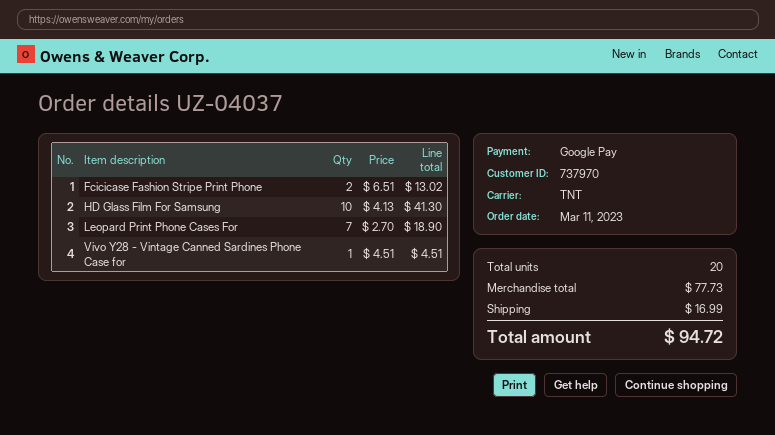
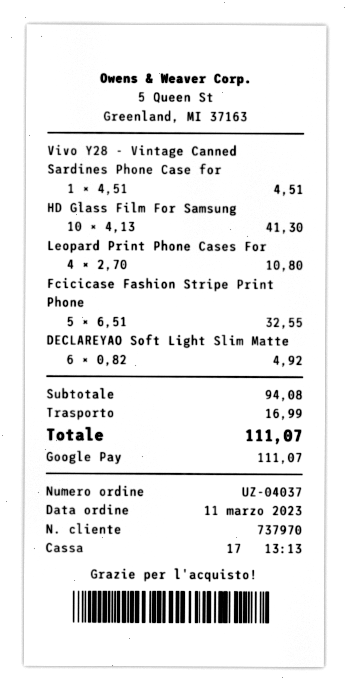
Fcicicase Fashion Stripe Print Phone: 2 x 6.51 = 13.02 -> 5 x 6.51 = 32.55
Leopard Print Phone Cases For: 7 x 2.70 = 18.90 -> 4 x 2.70 = 10.80
DECLAREYAO Soft Light Slim Matte: none -> 6 x 0.82 = 4.92
subtotal: 77.73 -> 94.08
total: 94.72 -> 111.07

